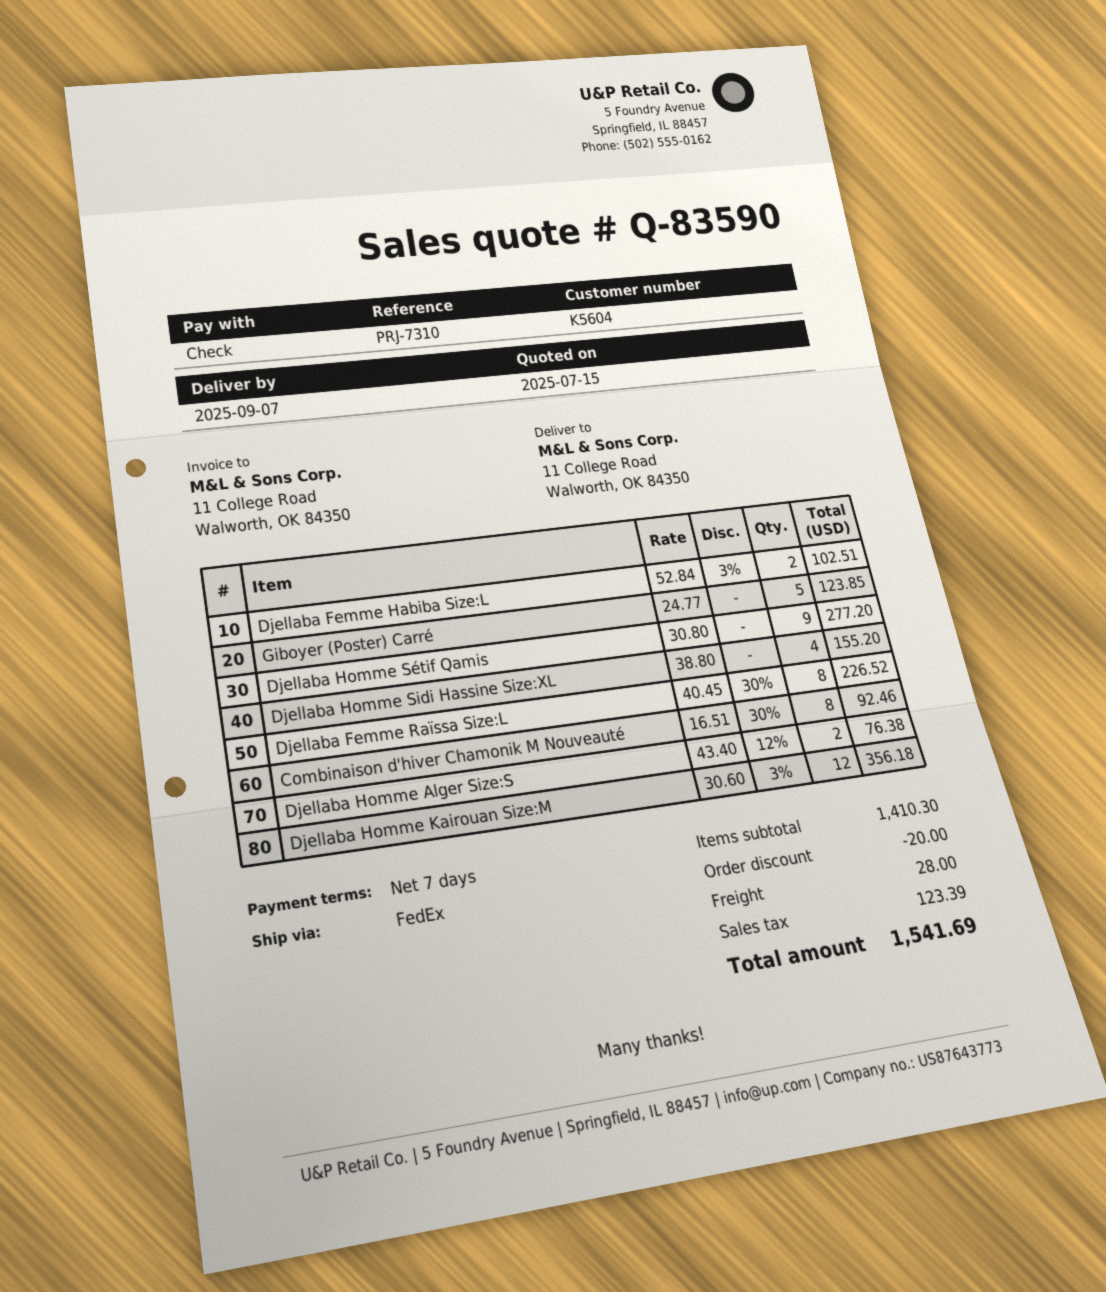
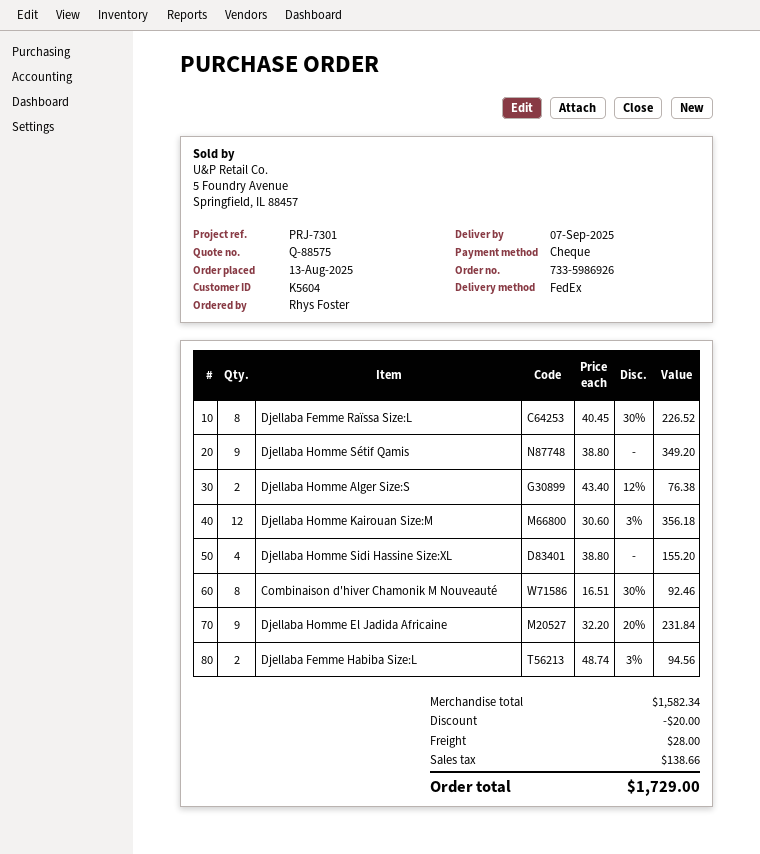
quote number: Q-83590 -> Q-88575
reference: PRJ-7310 -> PRJ-7301
Djellaba Femme Habiba Size:L: 2 x 52.84 - 3% = 102.51 -> 2 x 48.74 - 3% = 94.56
Giboyer (Poster) Carré: 5 x 24.77 = 123.85 -> none
Djellaba Homme Sétif Qamis: 9 x 30.80 = 277.20 -> 9 x 38.80 = 349.20
Djellaba Homme El Jadida Africaine: none -> 9 x 32.20 - 20% = 231.84
subtotal: 1410.30 -> 1582.34
tax: 123.39 -> 138.66
total: 1541.69 -> 1729.00

